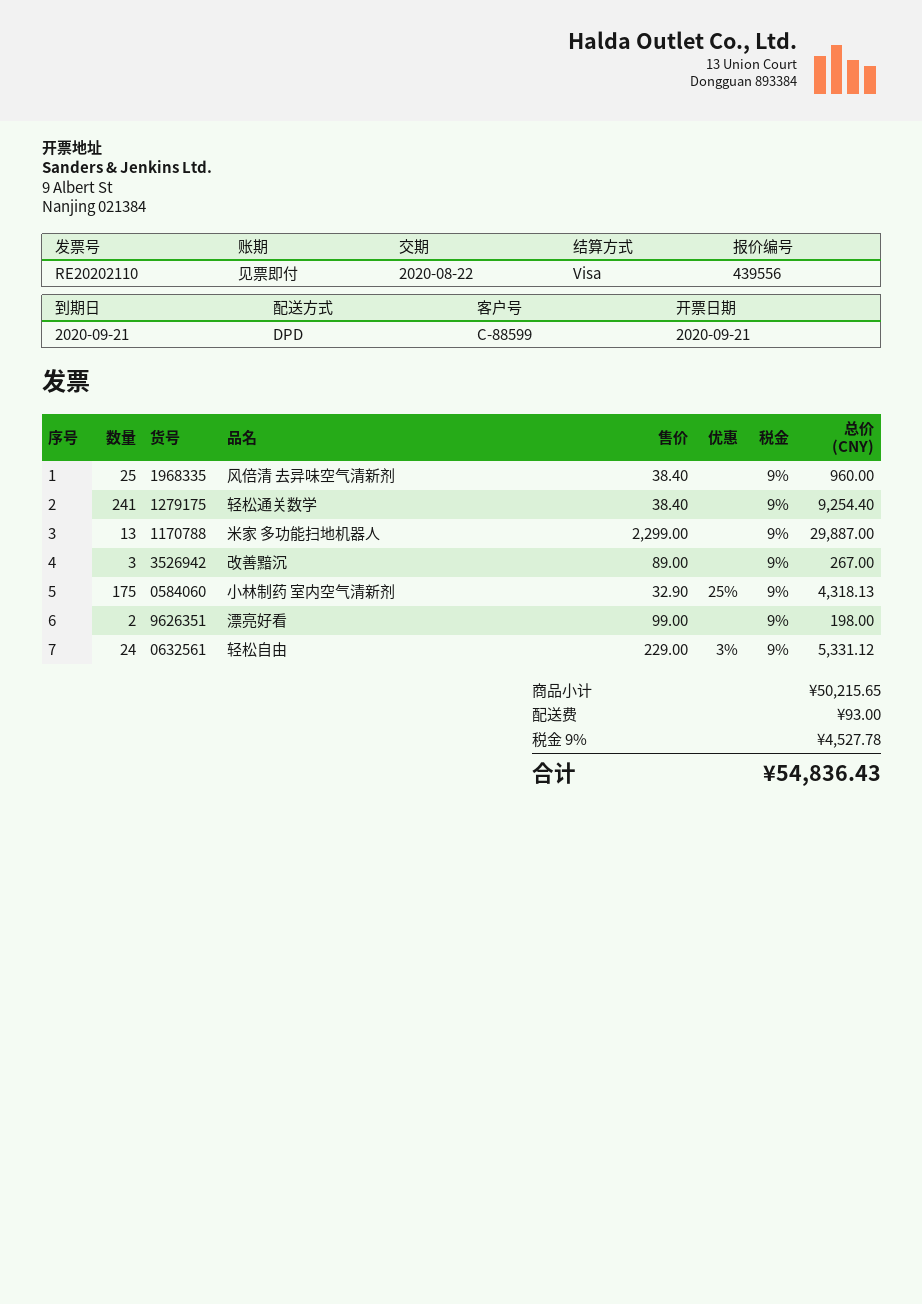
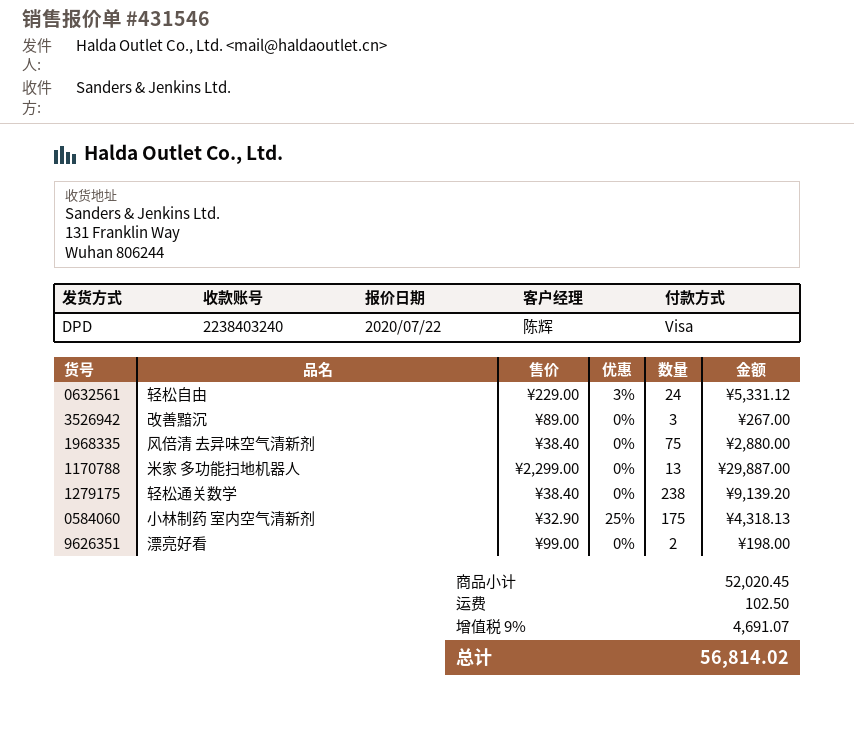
quote number: 439556 -> 431546
风倍清 去异味空气清新剂: 25 x 38.40 = 960.00 -> 75 x 38.40 = 2880.00
轻松通关数学: 241 x 38.40 = 9254.40 -> 238 x 38.40 = 9139.20
subtotal: 50215.65 -> 52020.45
shipping: 93.00 -> 102.50
tax: 9% = 4527.78 -> 9% = 4691.07
total: 54836.43 -> 56814.02

